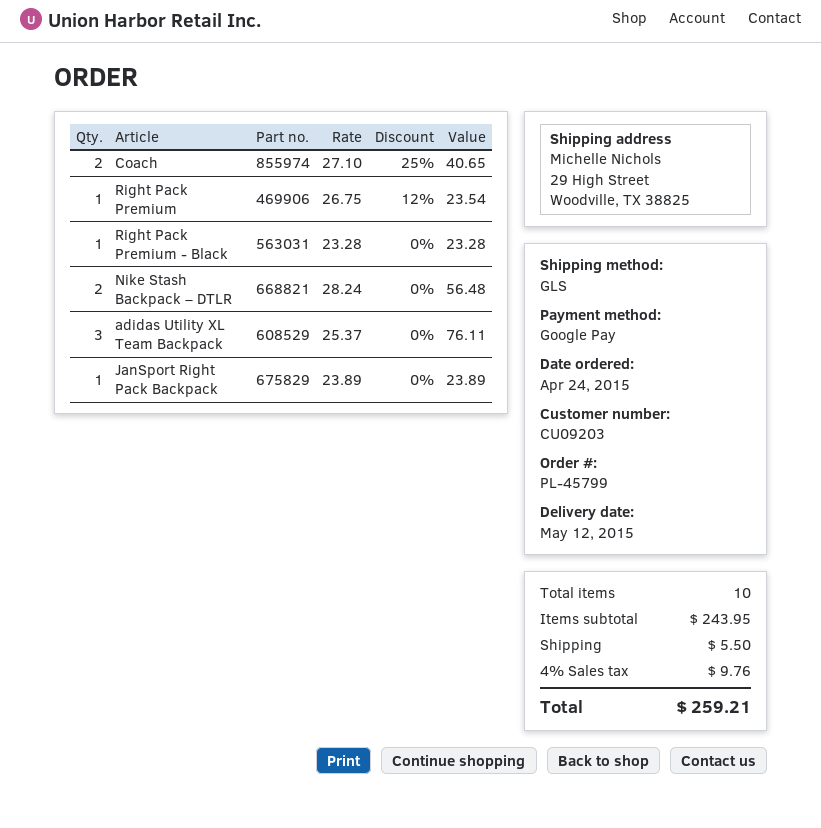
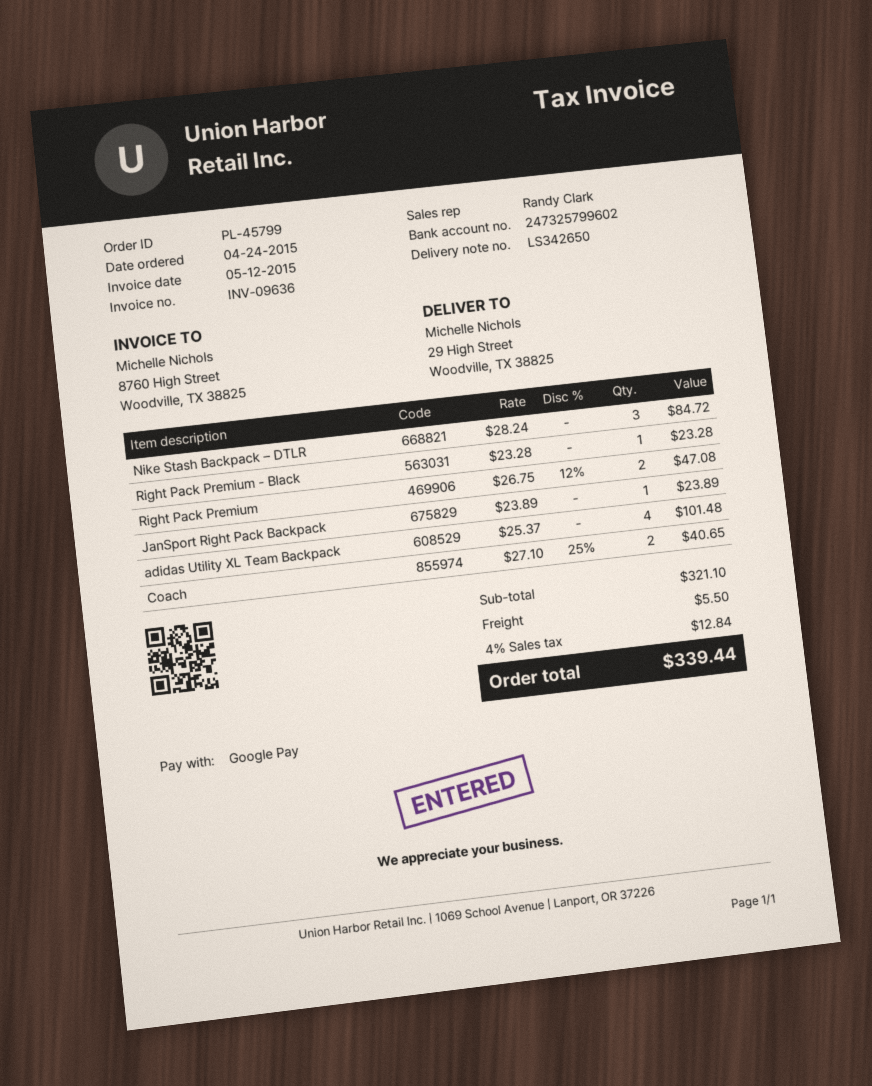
Right Pack Premium: 1 x 26.75 - 12% = 23.54 -> 2 x 26.75 - 12% = 47.08
Nike Stash Backpack – DTLR: 2 x 28.24 = 56.48 -> 3 x 28.24 = 84.72
adidas Utility XL Team Backpack: 3 x 25.37 = 76.11 -> 4 x 25.37 = 101.48
subtotal: 243.95 -> 321.10
tax: 4% = 9.76 -> 4% = 12.84
total: 259.21 -> 339.44

